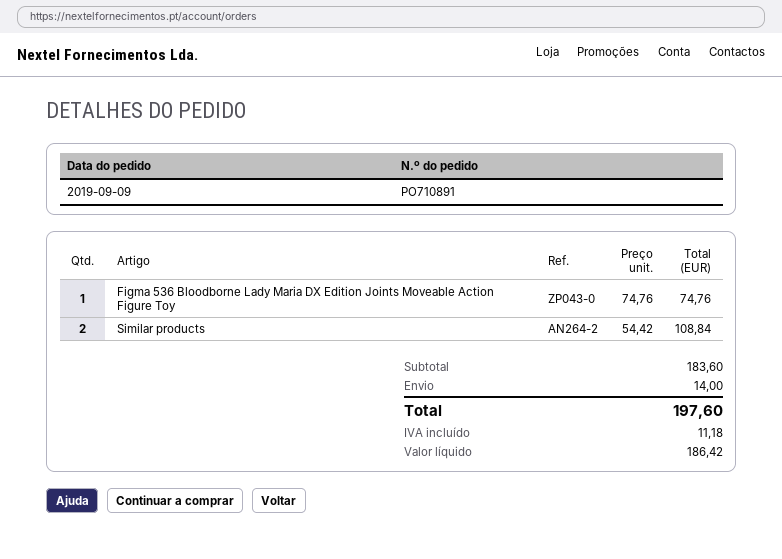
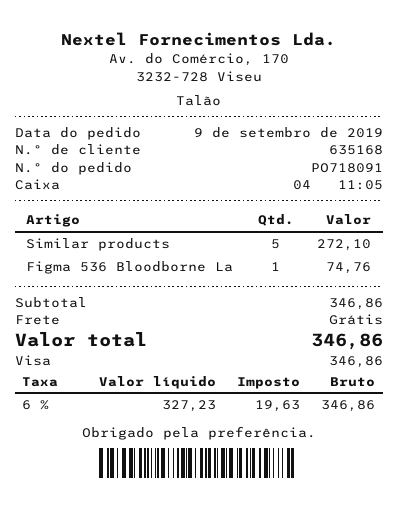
order number: PO710891 -> PO718091
Similar products: 2 for 108.84 -> 5 for 272.10
subtotal: 183.60 -> 346.86
shipping: 14.00 -> 0.00
net: 186.42 -> 327.23
tax: 11.18 -> 19.63
total: 197.60 -> 346.86

